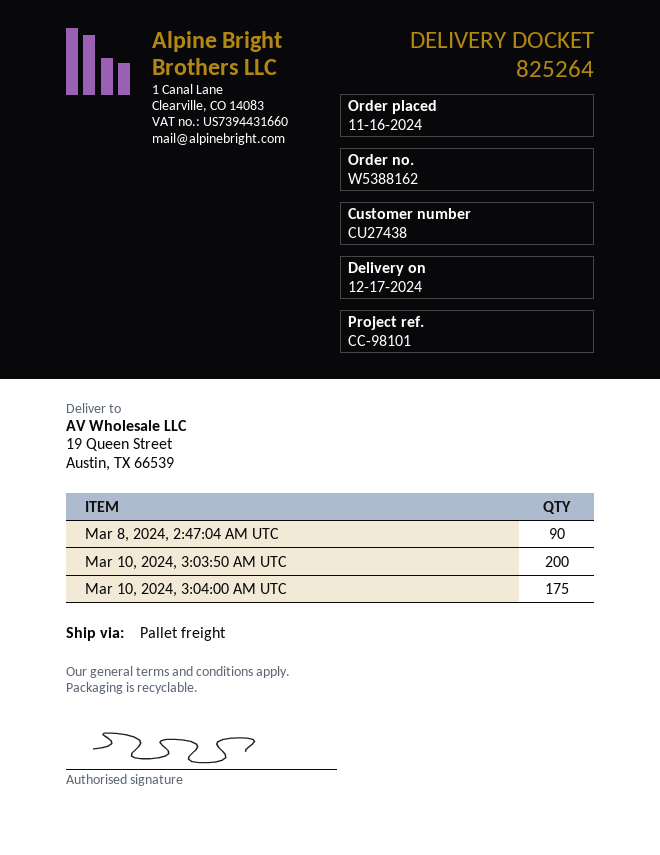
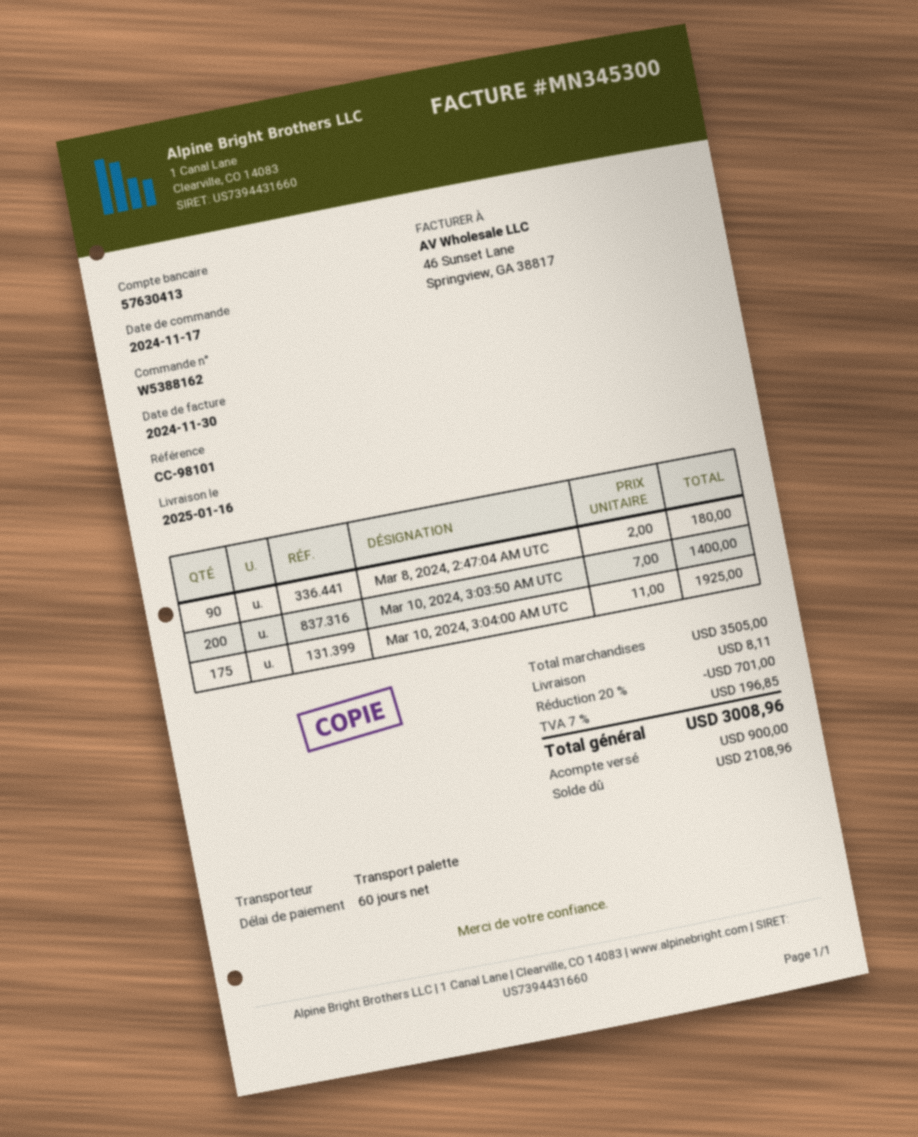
order date: 2024-11-16 -> 2024-11-17
delivery date: 2024-12-17 -> 2025-01-16

